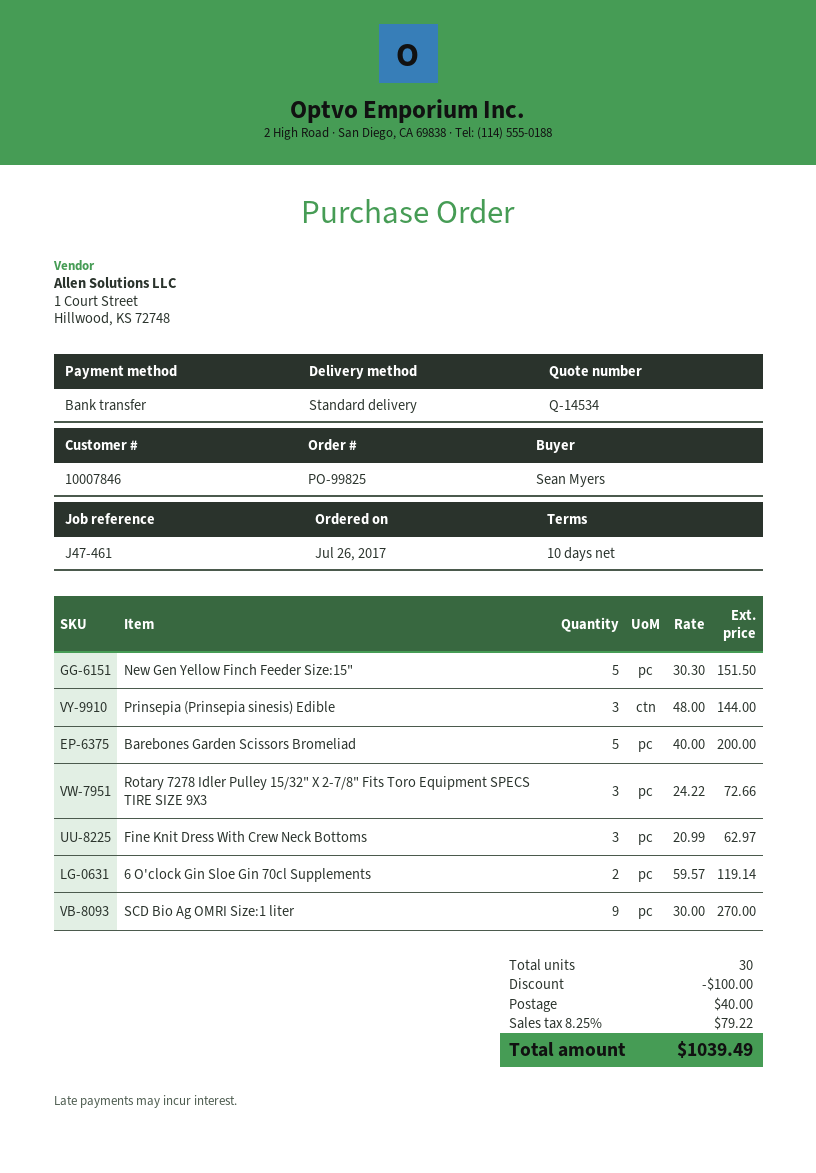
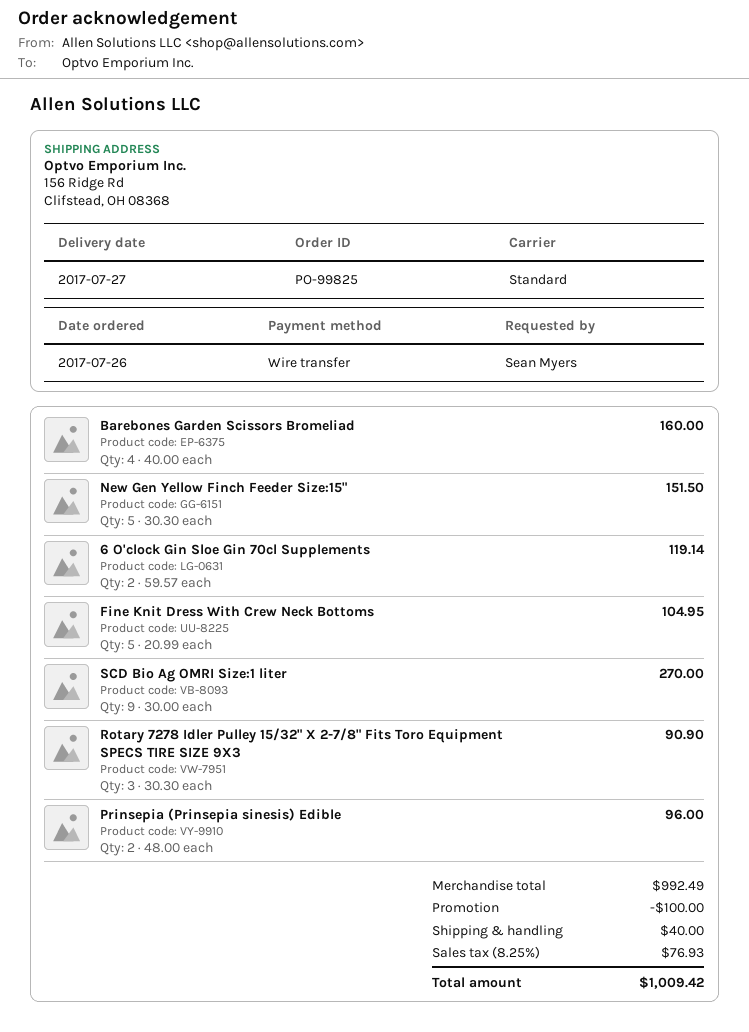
Prinsepia (Prinsepia sinesis) Edible: 3 x 48.00 = 144.00 -> 2 x 48.00 = 96.00
Barebones Garden Scissors Bromeliad: 5 x 40.00 = 200.00 -> 4 x 40.00 = 160.00
Rotary 7278 Idler Pulley 15/32" X 2-7/8" Fits Toro Equipment SPECS TIRE SIZE 9X3: 3 x 24.22 = 72.66 -> 3 x 30.30 = 90.90
Fine Knit Dress With Crew Neck Bottoms: 3 x 20.99 = 62.97 -> 5 x 20.99 = 104.95
tax: 8.25% = 79.22 -> 8.25% = 76.93
total: 1039.49 -> 1009.42

